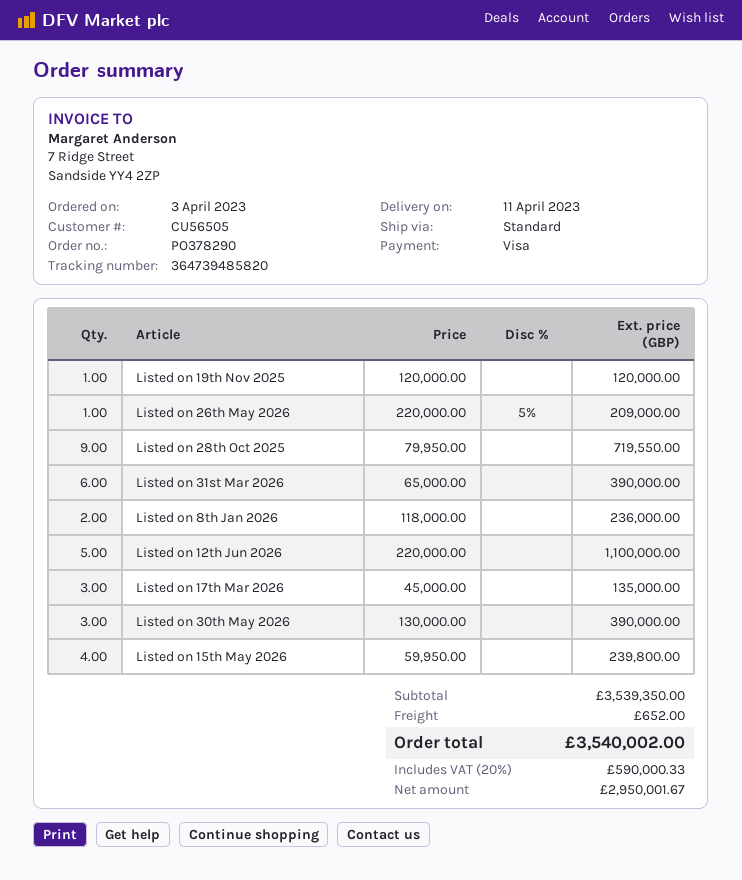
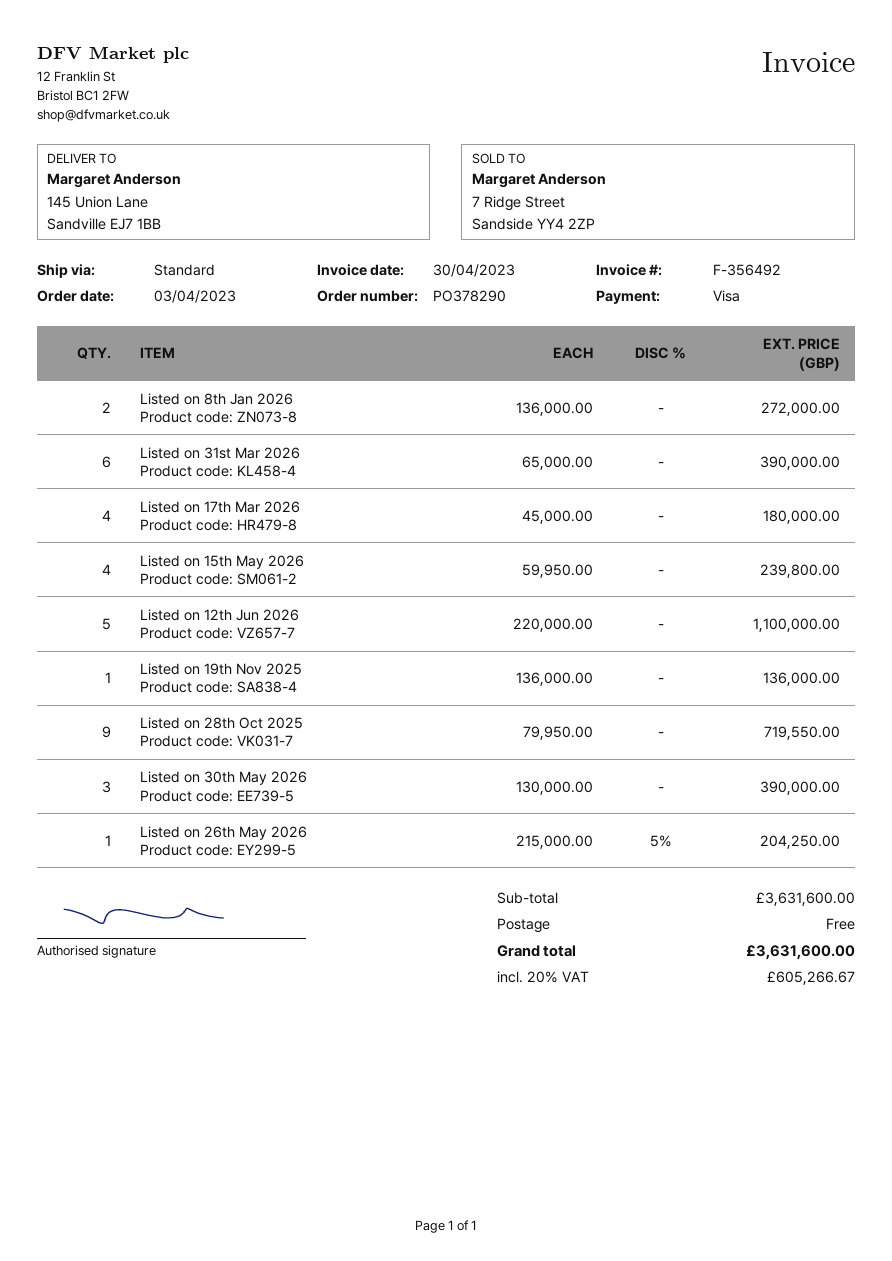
Listed on 19th Nov 2025: 1 x 120000.00 = 120000.00 -> 1 x 136000.00 = 136000.00
Listed on 26th May 2026: 1 x 220000.00 - 5% = 209000.00 -> 1 x 215000.00 - 5% = 204250.00
Listed on 8th Jan 2026: 2 x 118000.00 = 236000.00 -> 2 x 136000.00 = 272000.00
Listed on 17th Mar 2026: 3 x 45000.00 = 135000.00 -> 4 x 45000.00 = 180000.00
subtotal: 3539350.00 -> 3631600.00
shipping: 652.00 -> 0.00
tax: 20% = 590000.33 -> 20% = 605266.67
total: 3540002.00 -> 3631600.00

